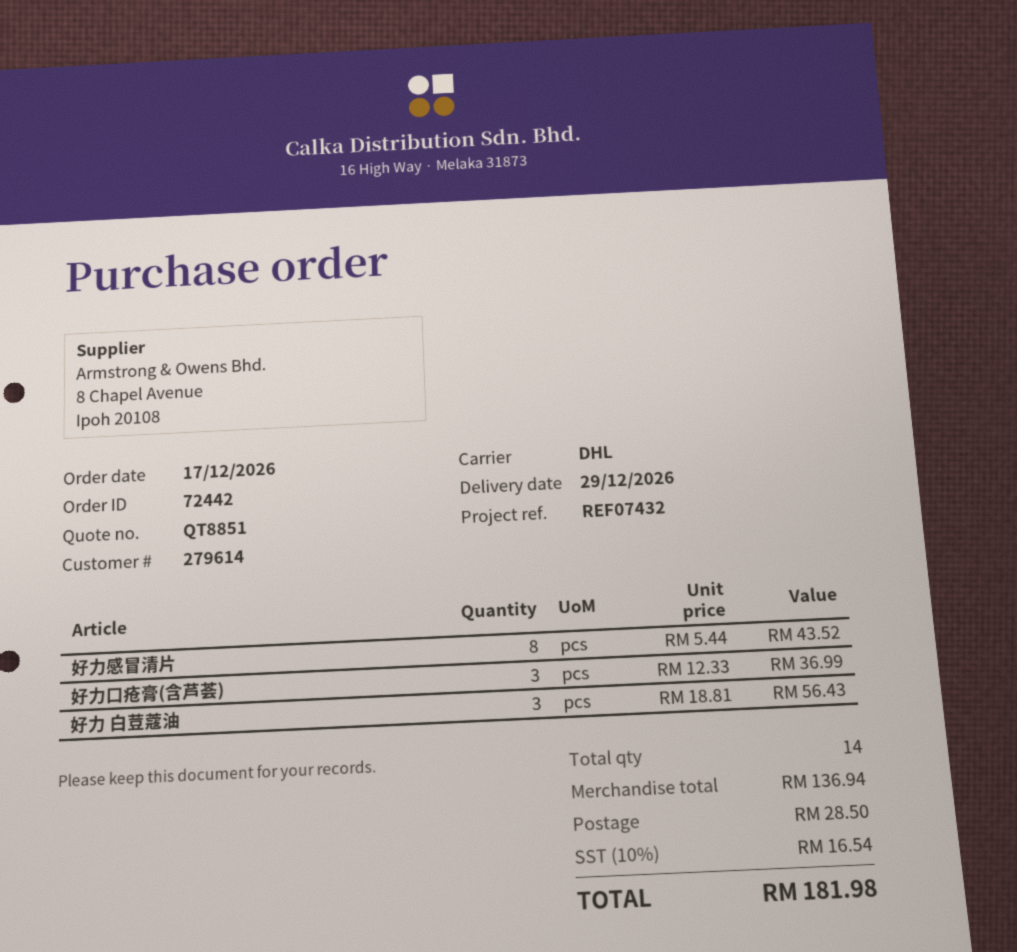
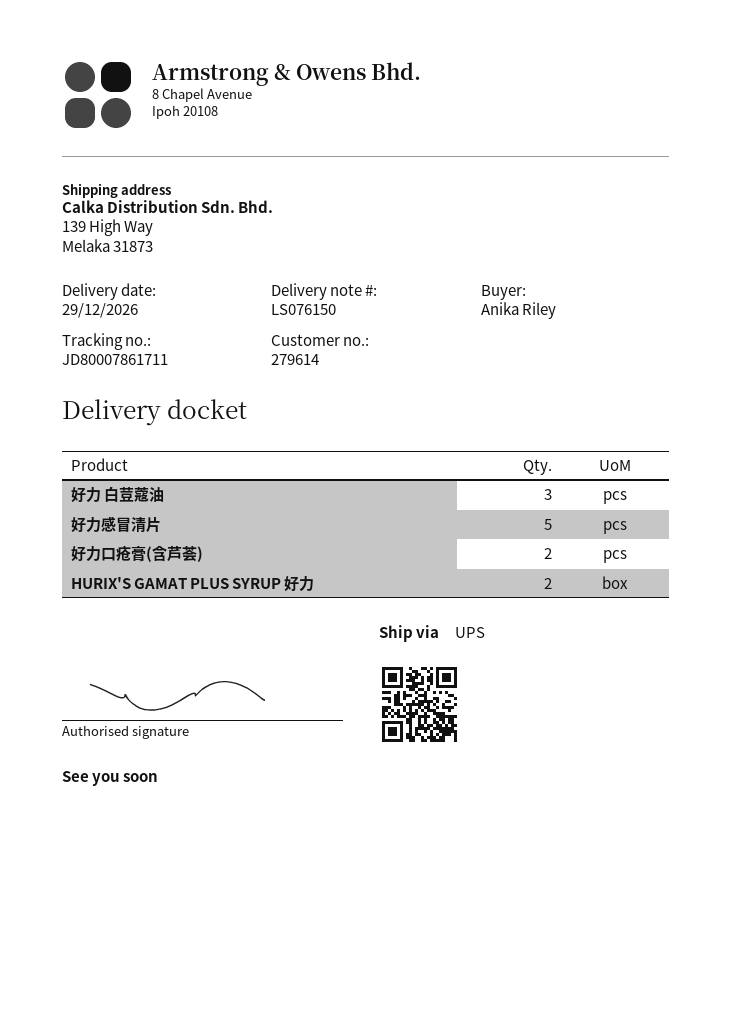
shipping method: DHL -> UPS
好力感冒清片: 8 -> 5
好力口疮膏(含芦荟): 3 -> 2
HURIX'S GAMAT PLUS SYRUP 好力: none -> 2

